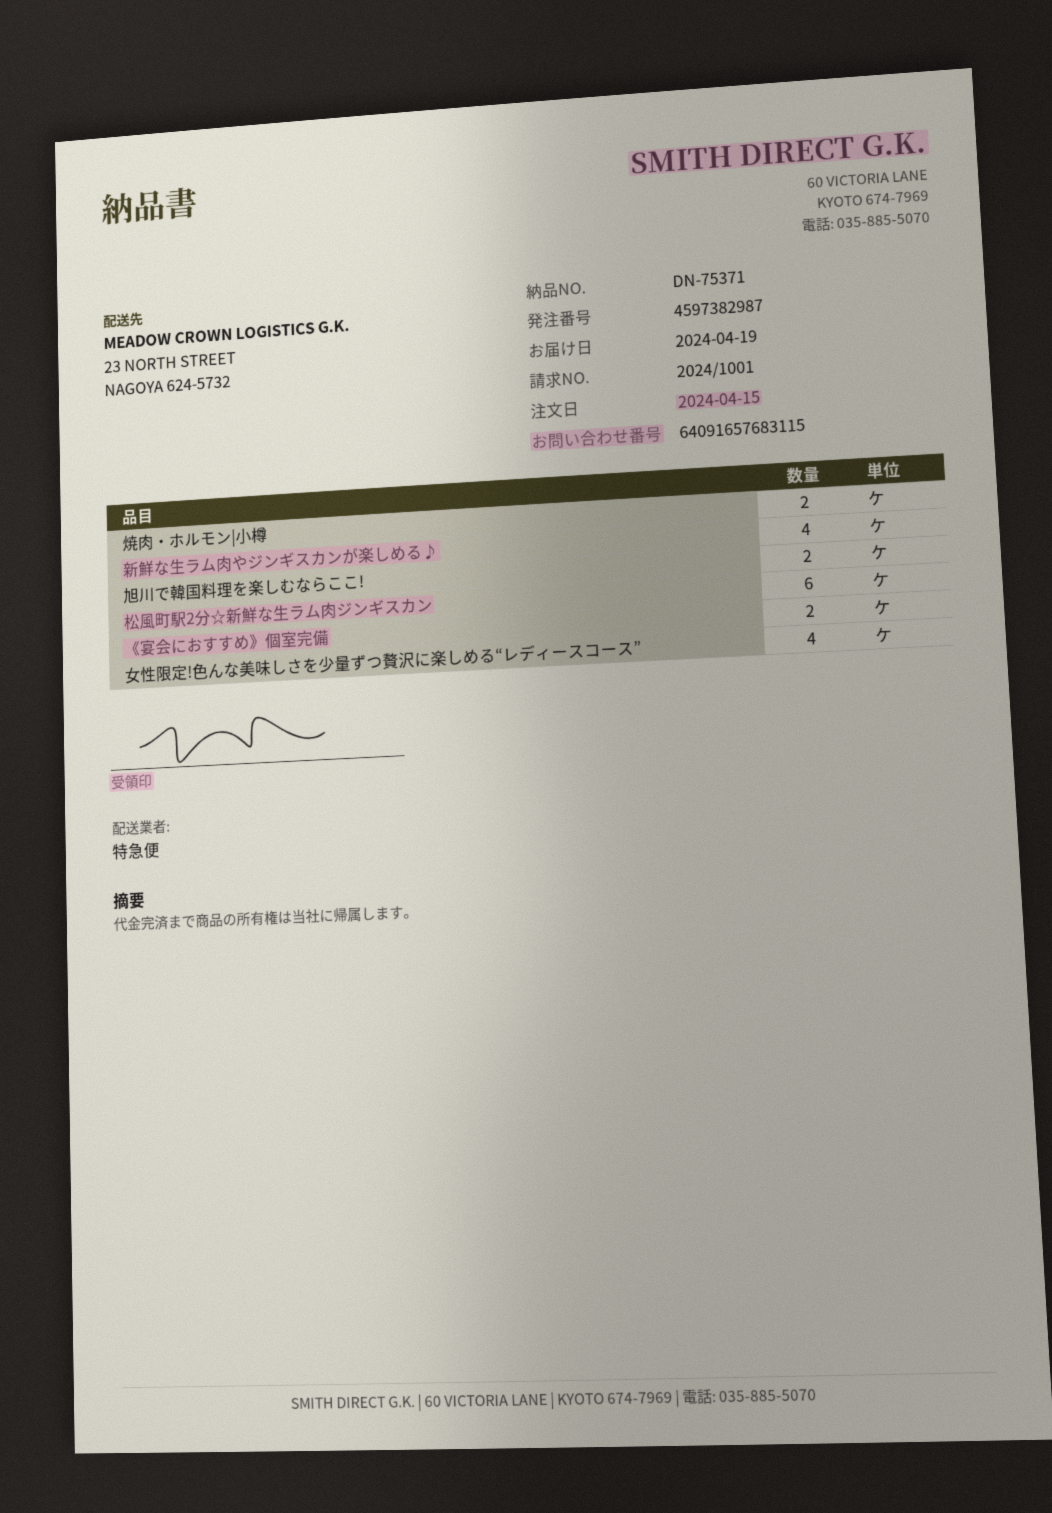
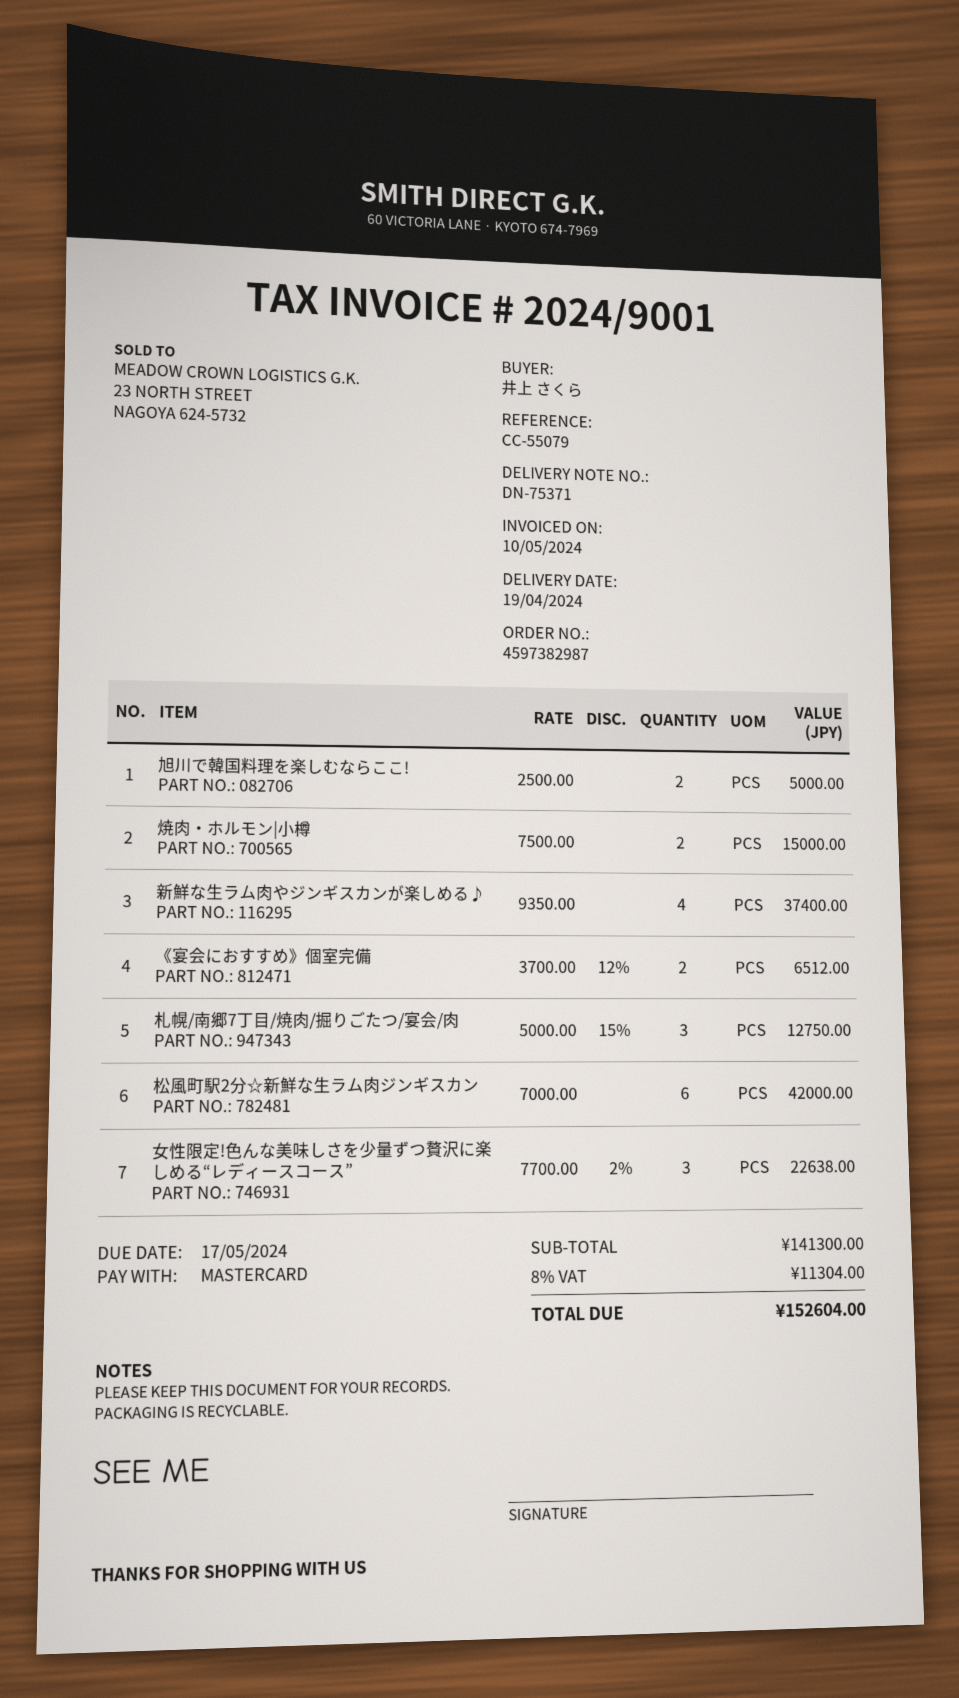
invoice number: 2024/1001 -> 2024/9001
女性限定!色んな美味しさを少量ずつ贅沢に楽しめる“レディースコース”: 4 -> 3
札幌/南郷7丁目/焼肉/掘りごたつ/宴会/肉: none -> 3

